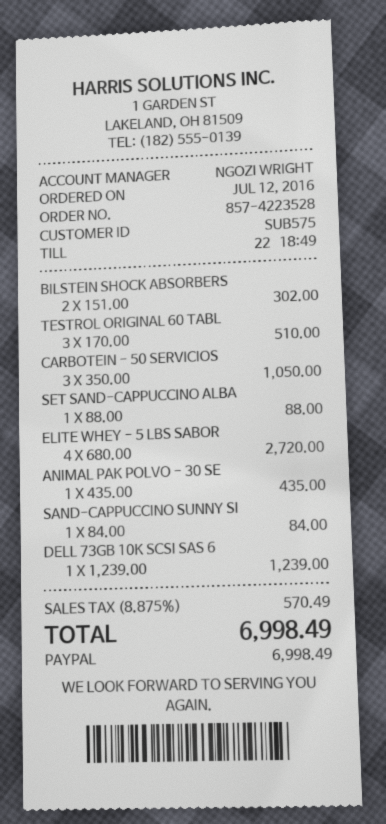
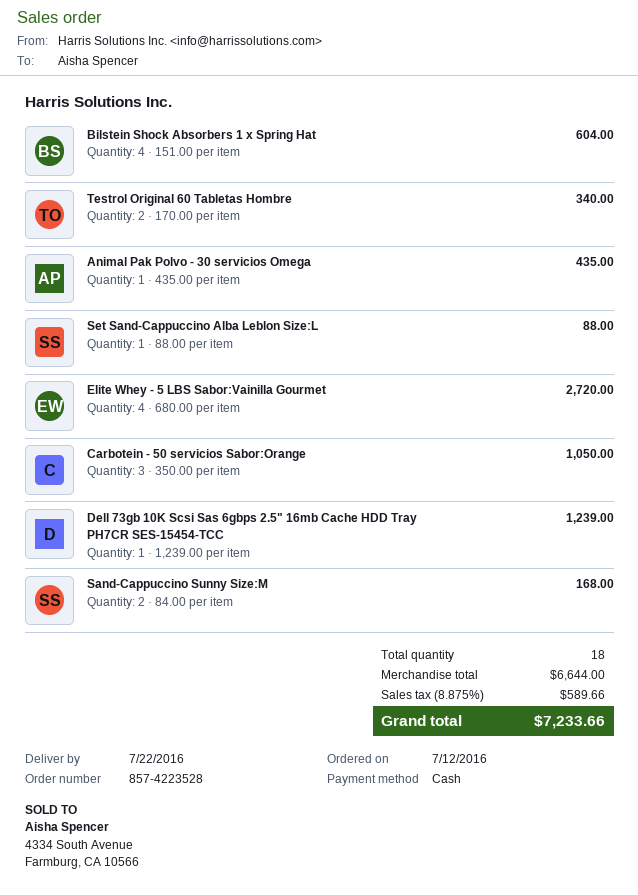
payment method: PayPal -> cash
BILSTEIN SHOCK ABSORBERS: 2 x 151.00 = 302.00 -> 4 x 151.00 = 604.00
TESTROL ORIGINAL 60 TABL: 3 x 170.00 = 510.00 -> 2 x 170.00 = 340.00
SAND-CAPPUCCINO SUNNY SI: 1 x 84.00 = 84.00 -> 2 x 84.00 = 168.00
tax: 8.875% = 570.49 -> 8.875% = 589.66
total: 6998.49 -> 7233.66

